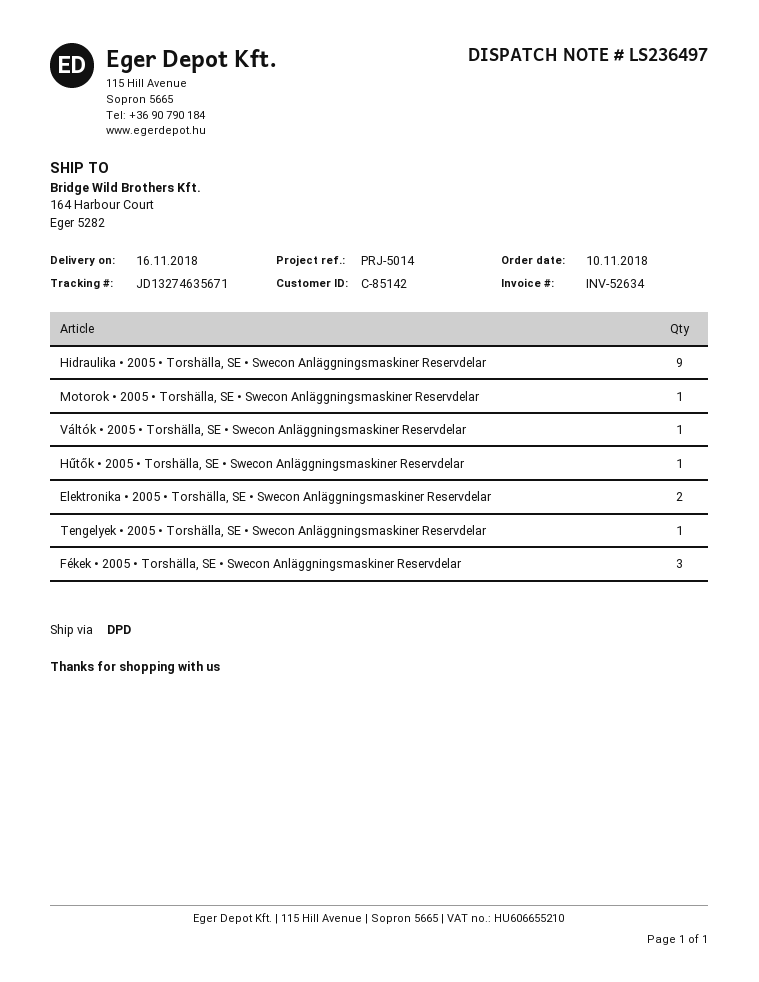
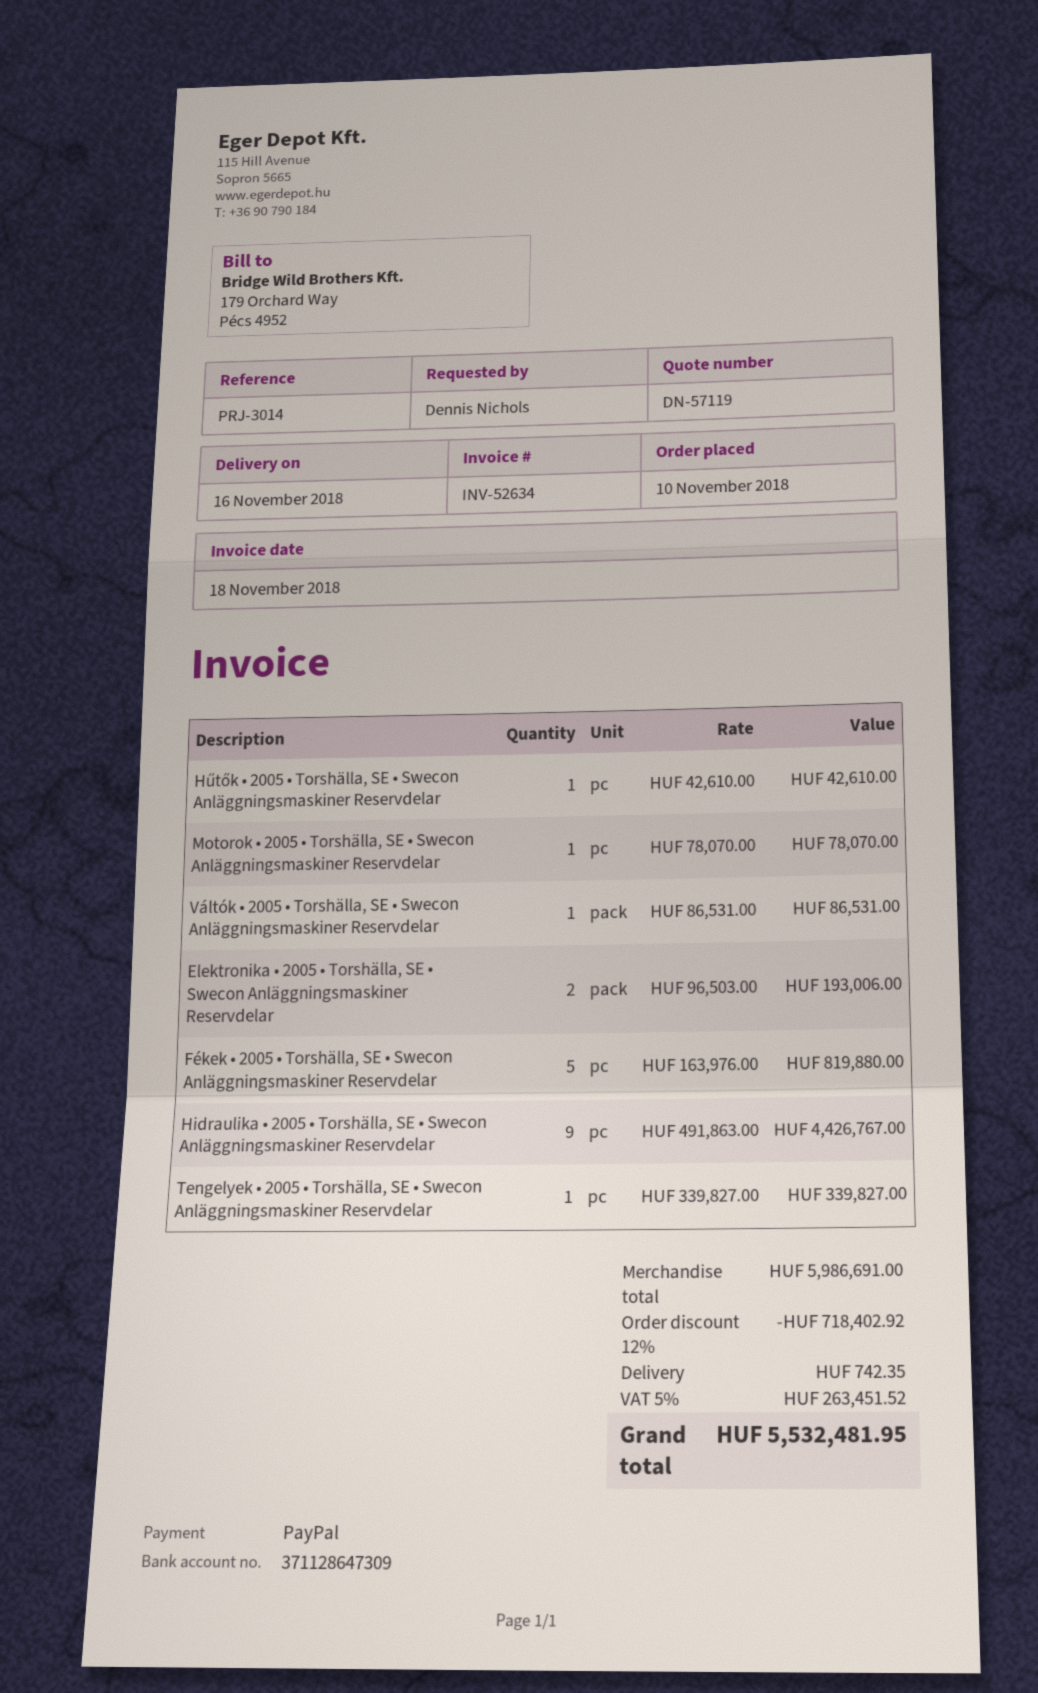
reference: PRJ-5014 -> PRJ-3014
Fékek • 2005 • Torshälla, SE • Swecon Anläggningsmaskiner Reservdelar: 3 -> 5

